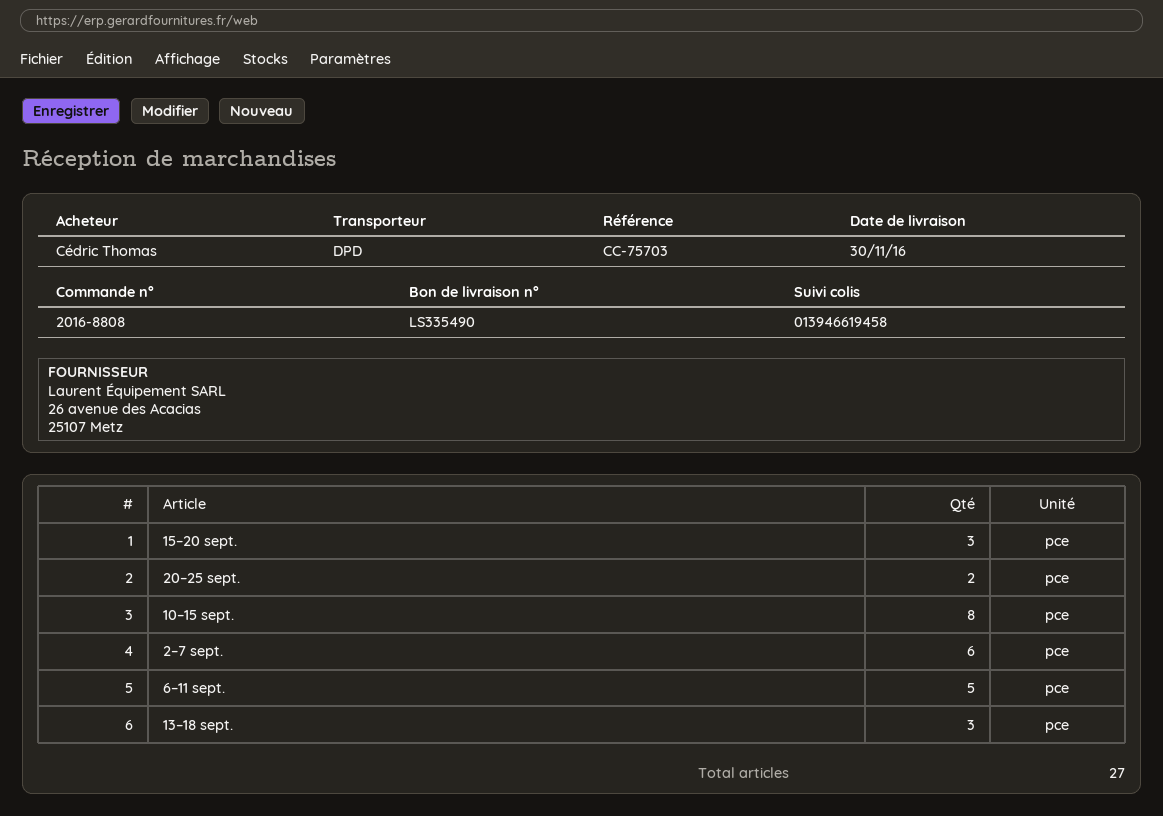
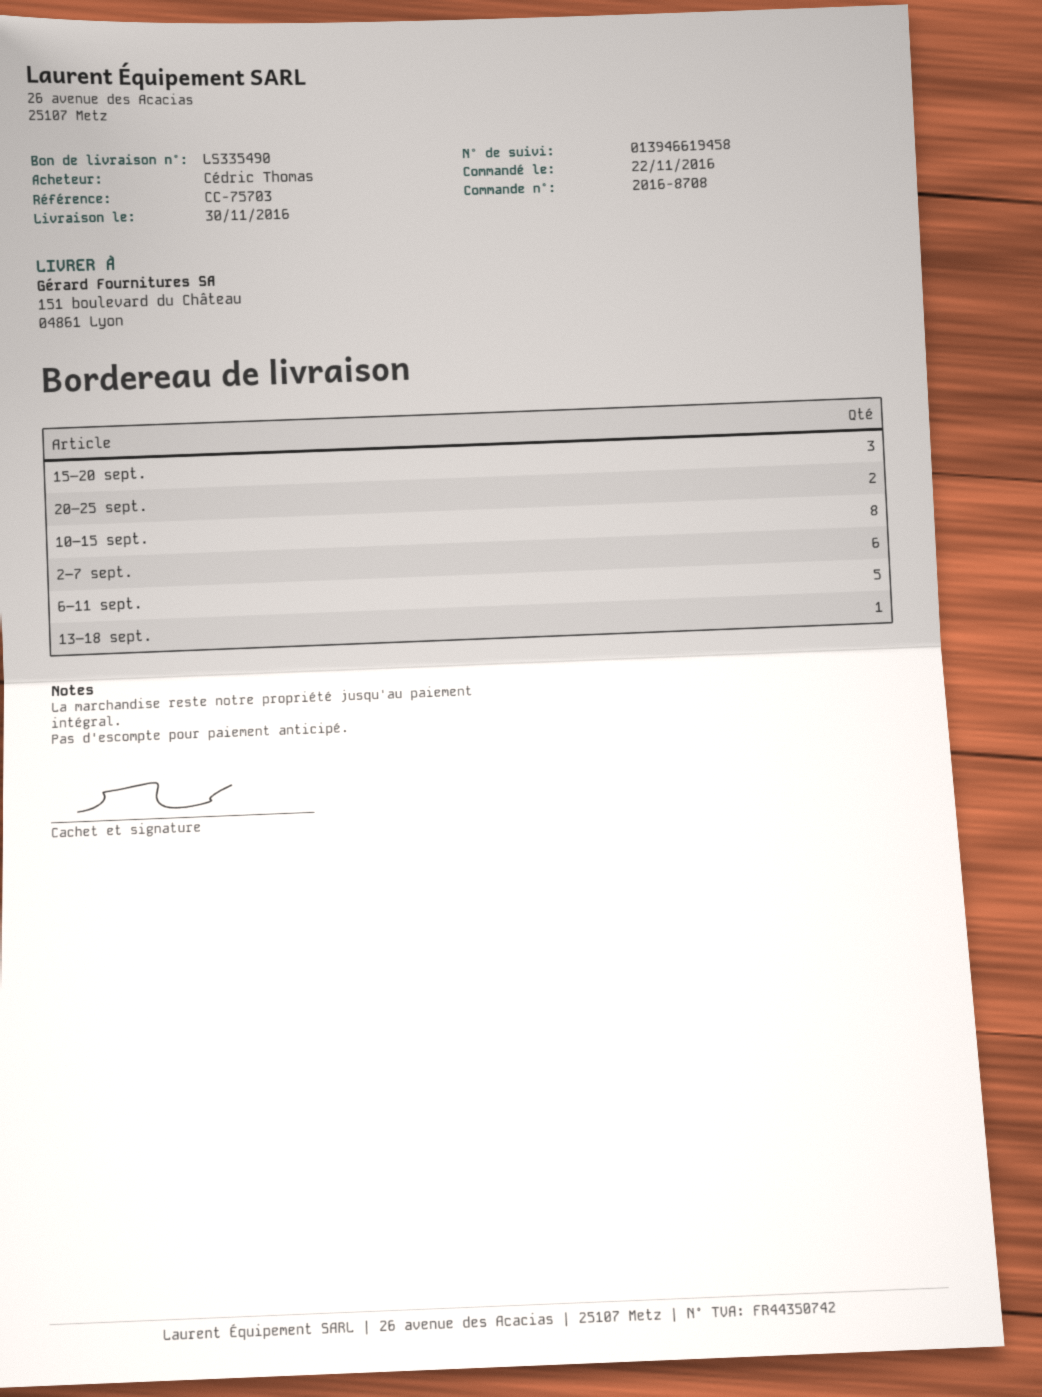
order number: 2016-8808 -> 2016-8708
13–18 sept.: 3 -> 1

